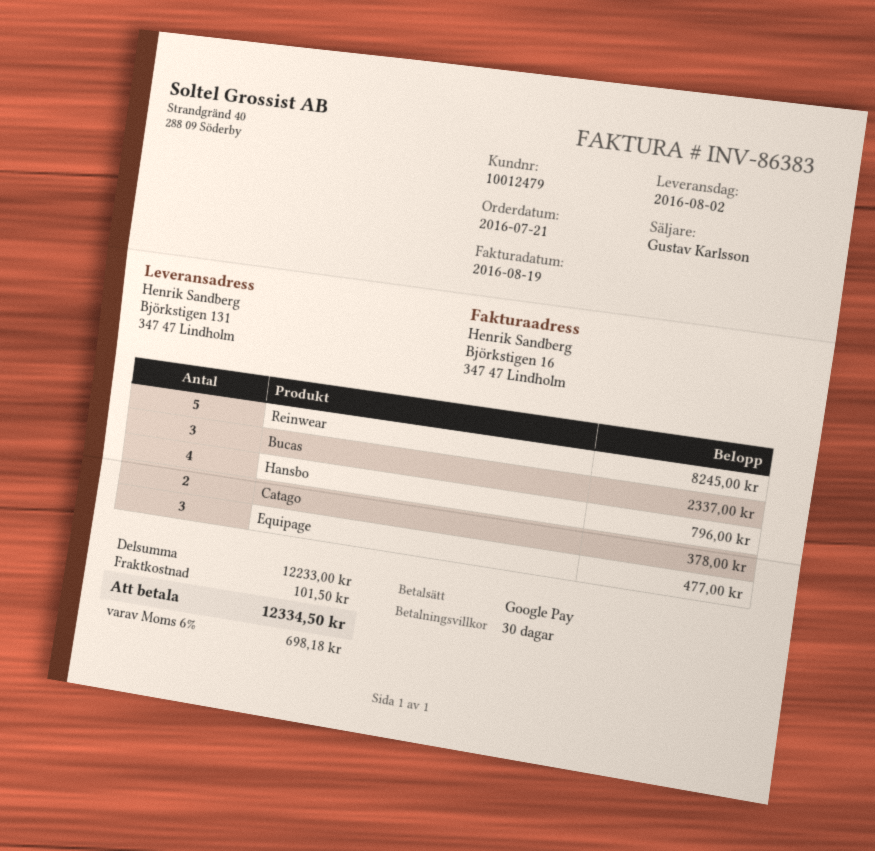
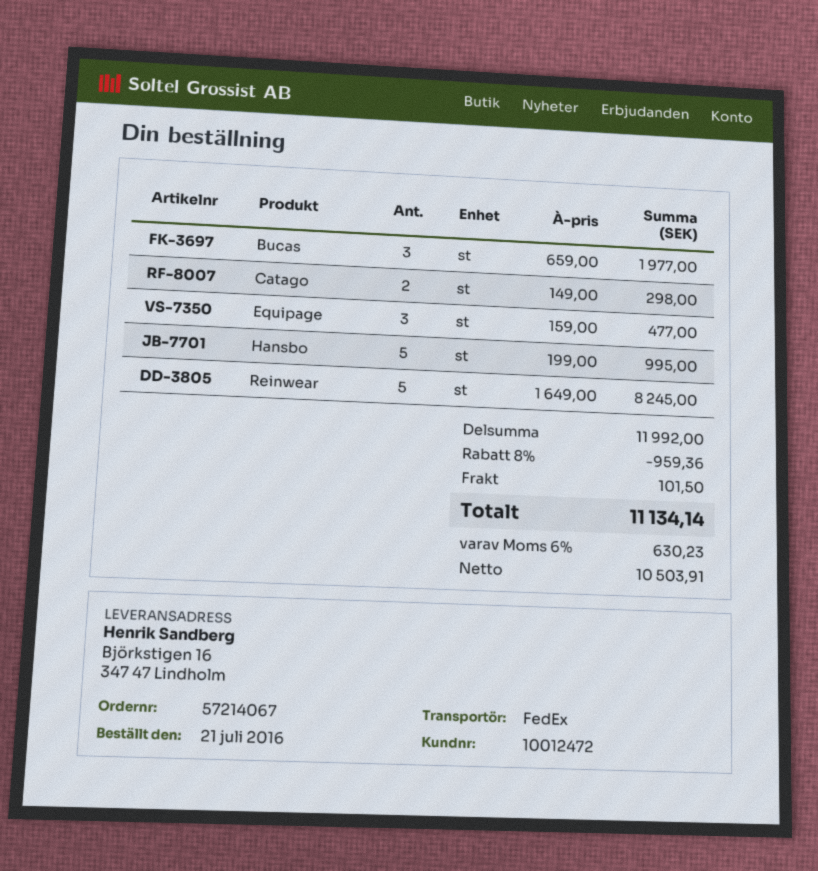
customer number: 10012479 -> 10012472
ship to: Björkstigen 131, 347 47 Lindholm -> Björkstigen 16, 347 47 Lindholm
Bucas: 3 for 2337.00 -> 3 for 1977.00
Hansbo: 4 for 796.00 -> 5 for 995.00
Catago: 2 for 378.00 -> 2 for 298.00
subtotal: 12233.00 -> 11992.00
discount: none -> 8% = 959.36
tax: 6% = 698.18 -> 6% = 630.23
total: 12334.50 -> 11134.14

